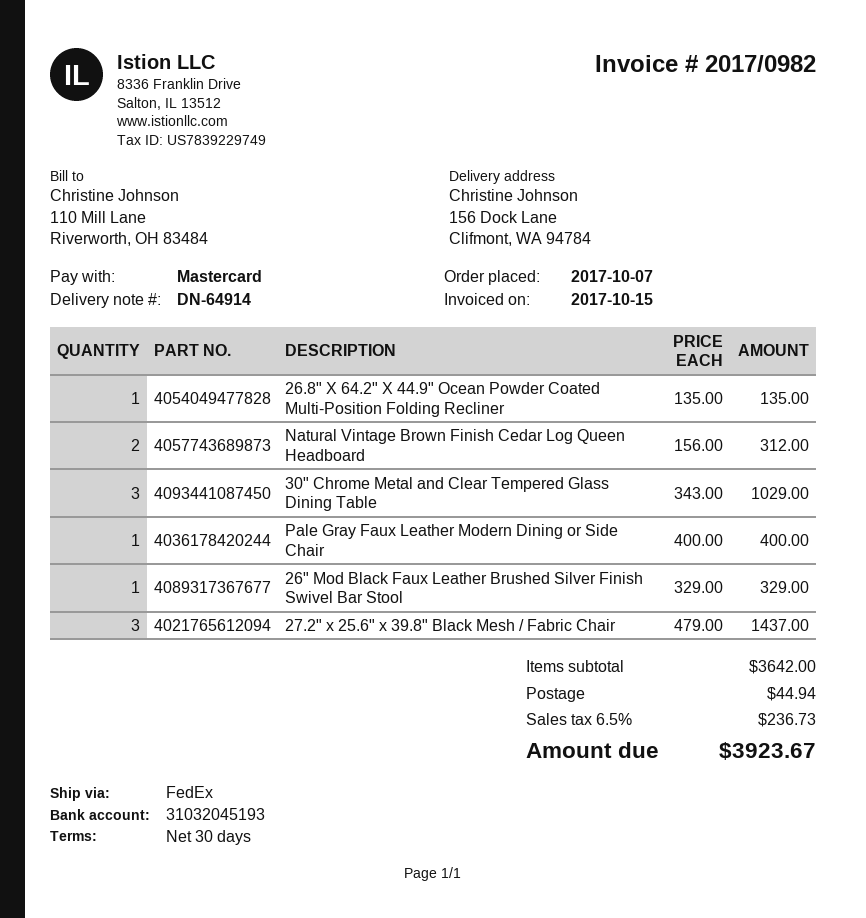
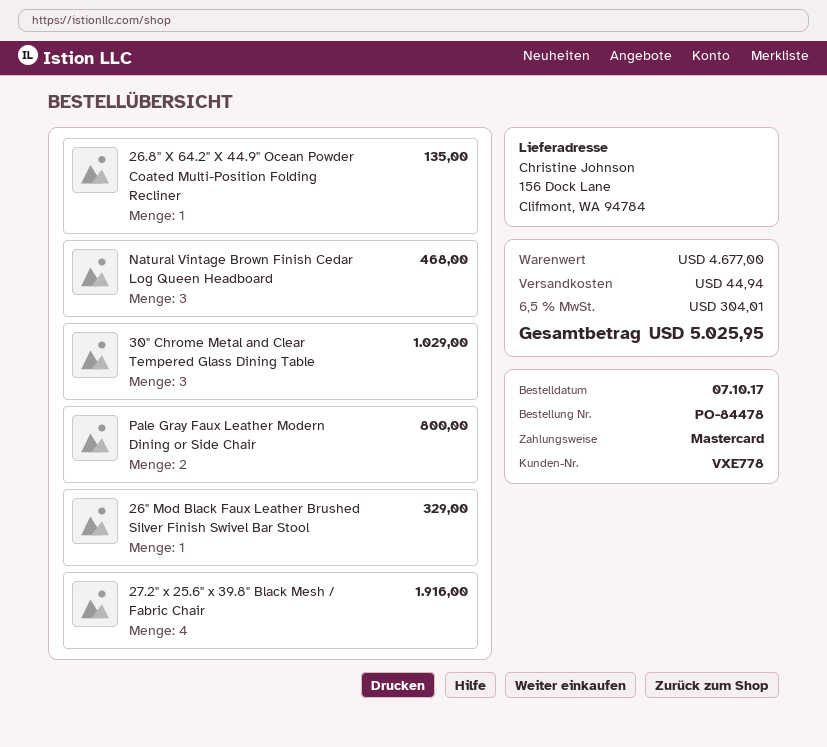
Natural Vintage Brown Finish Cedar Log Queen Headboard: 2 for 312.00 -> 3 for 468.00
Pale Gray Faux Leather Modern Dining or Side Chair: 1 for 400.00 -> 2 for 800.00
27.2" x 25.6" x 39.8" Black Mesh / Fabric Chair: 3 for 1437.00 -> 4 for 1916.00
subtotal: 3642.00 -> 4677.00
tax: 6.5% = 236.73 -> 6.5% = 304.01
total: 3923.67 -> 5025.95

